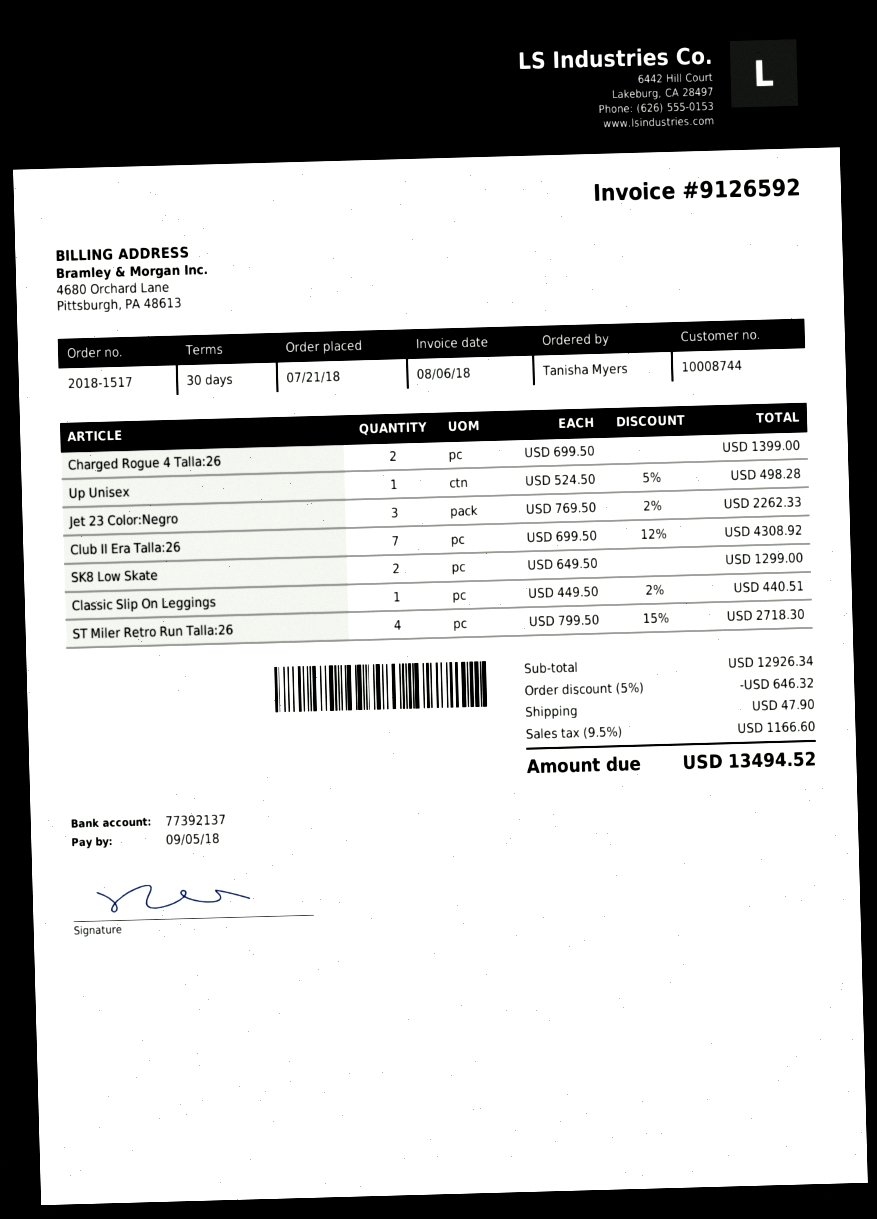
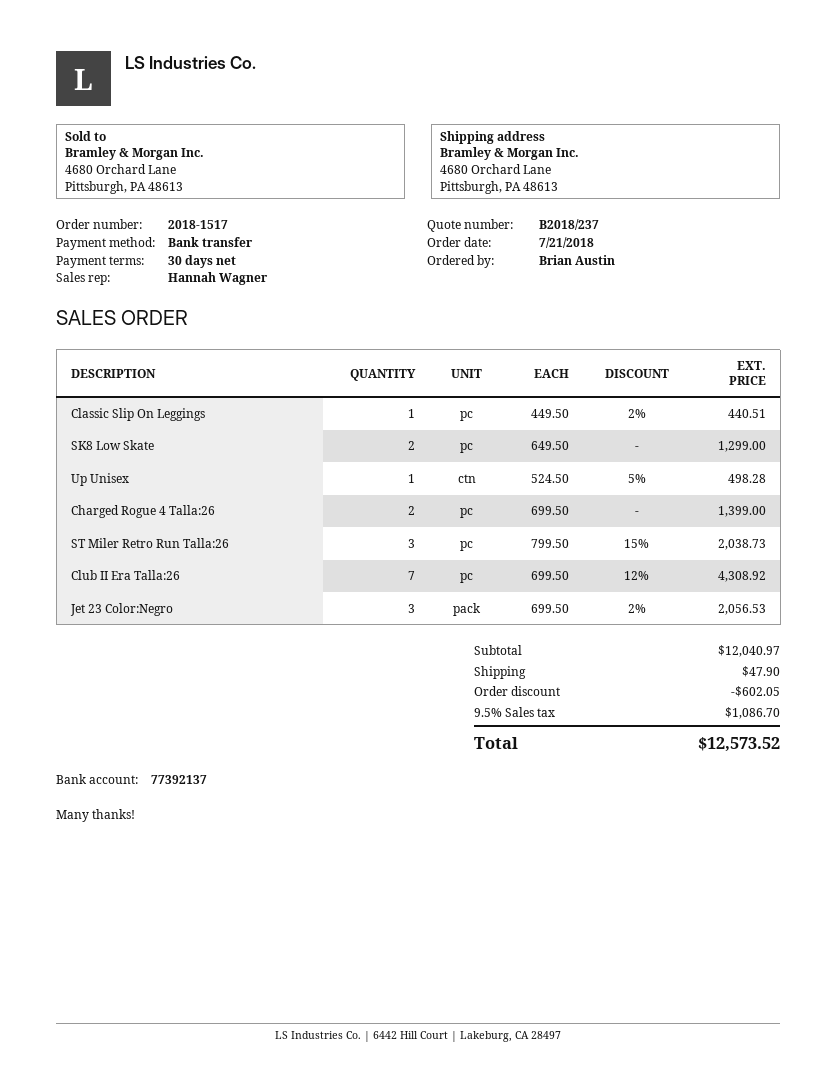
ordered by: Tanisha Myers -> Brian Austin
Jet 23 Color:Negro: 3 x 769.50 - 2% = 2262.33 -> 3 x 699.50 - 2% = 2056.53
ST Miler Retro Run Talla:26: 4 x 799.50 - 15% = 2718.30 -> 3 x 799.50 - 15% = 2038.73
subtotal: 12926.34 -> 12040.97
discount: 646.32 -> 602.05
tax: 9.5% = 1166.60 -> 9.5% = 1086.70
total: 13494.52 -> 12573.52

